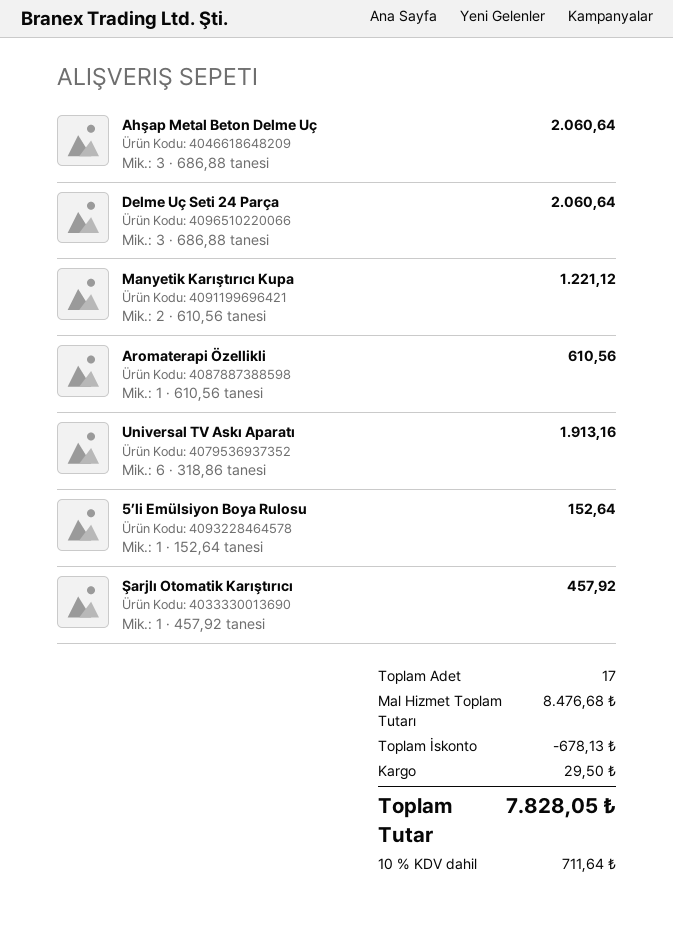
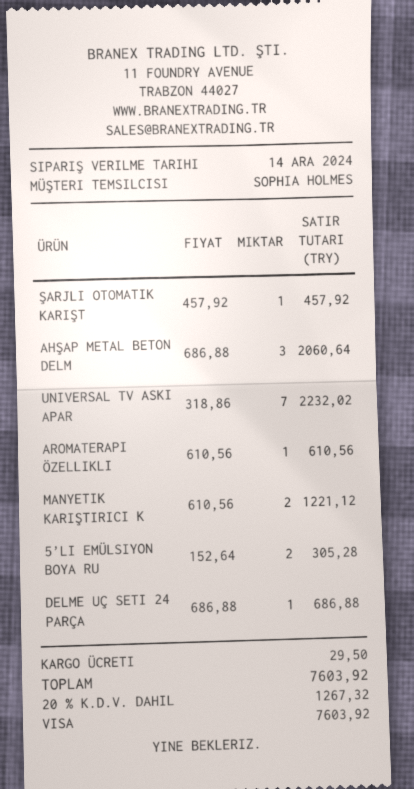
Delme Uç Seti 24 Parça: 3 x 686.88 = 2060.64 -> 1 x 686.88 = 686.88
Universal TV Askı Aparatı: 6 x 318.86 = 1913.16 -> 7 x 318.86 = 2232.02
5’li Emülsiyon Boya Rulosu: 1 x 152.64 = 152.64 -> 2 x 152.64 = 305.28
discount: 678.13 -> none
tax: 10% = 711.64 -> 20% = 1267.32
total: 7828.05 -> 7603.92

